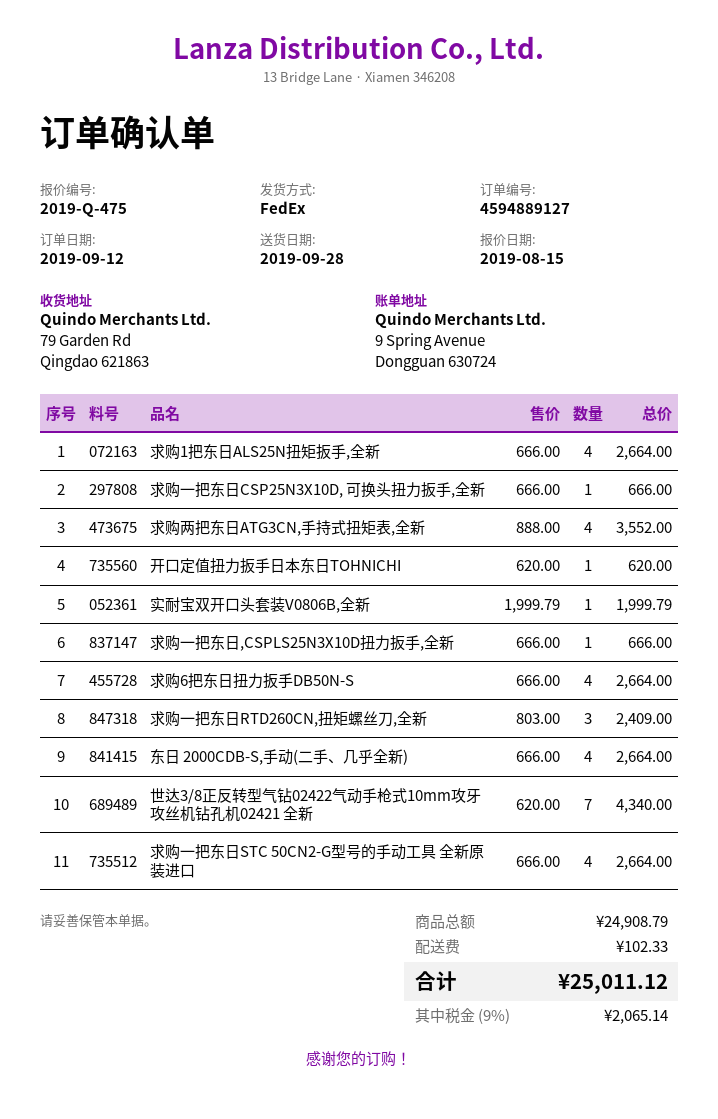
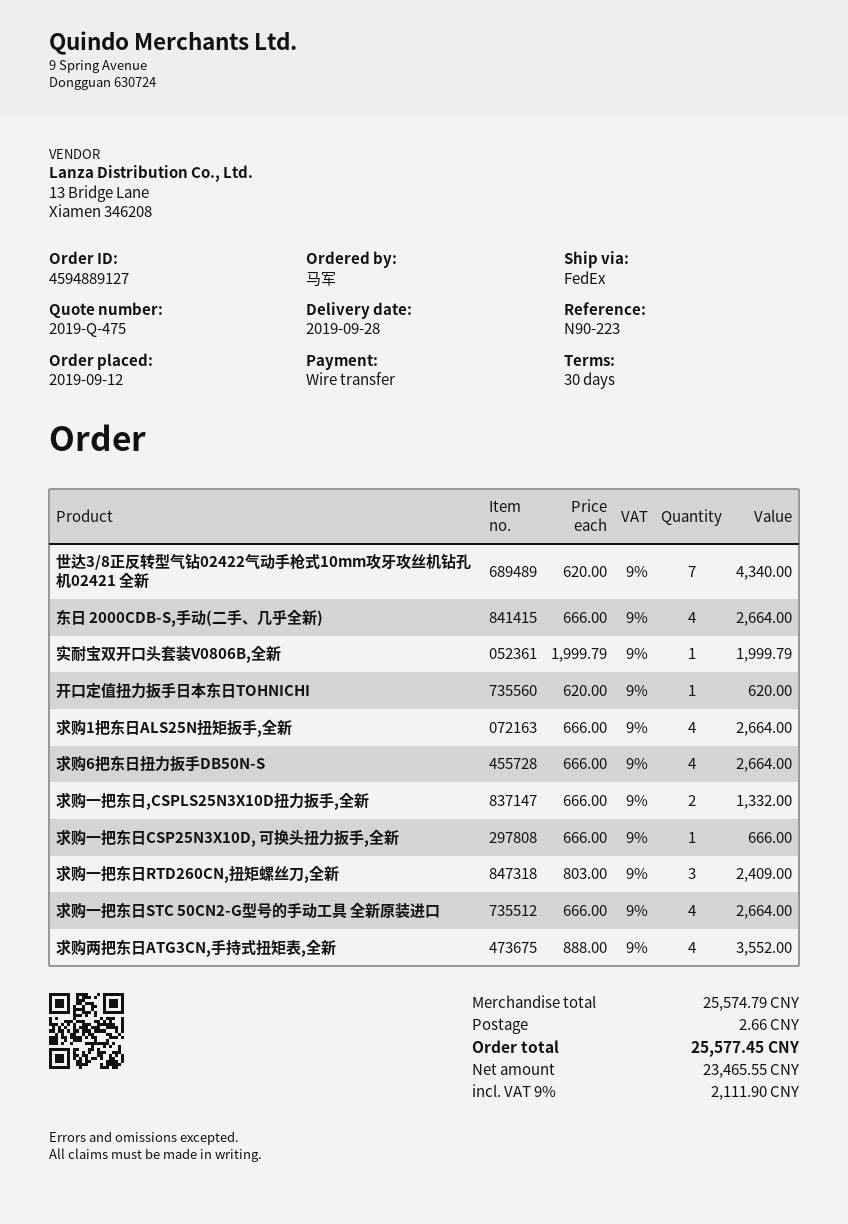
求购一把东日,CSPLS25N3X10D扭力扳手,全新: 1 x 666.00 = 666.00 -> 2 x 666.00 = 1332.00
subtotal: 24908.79 -> 25574.79
shipping: 102.33 -> 2.66
tax: 9% = 2065.14 -> 9% = 2111.90
total: 25011.12 -> 25577.45

